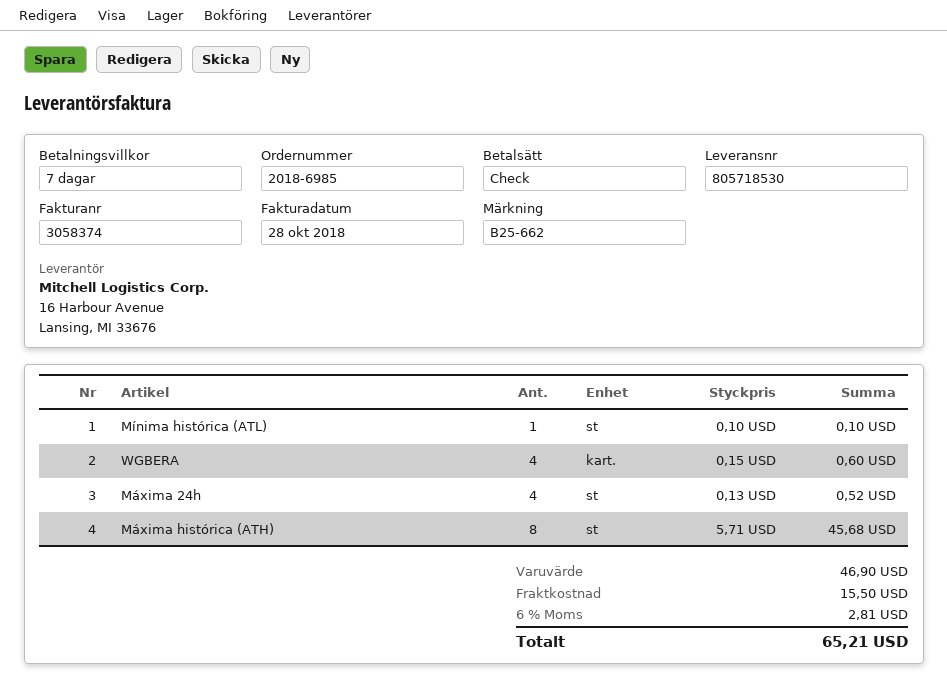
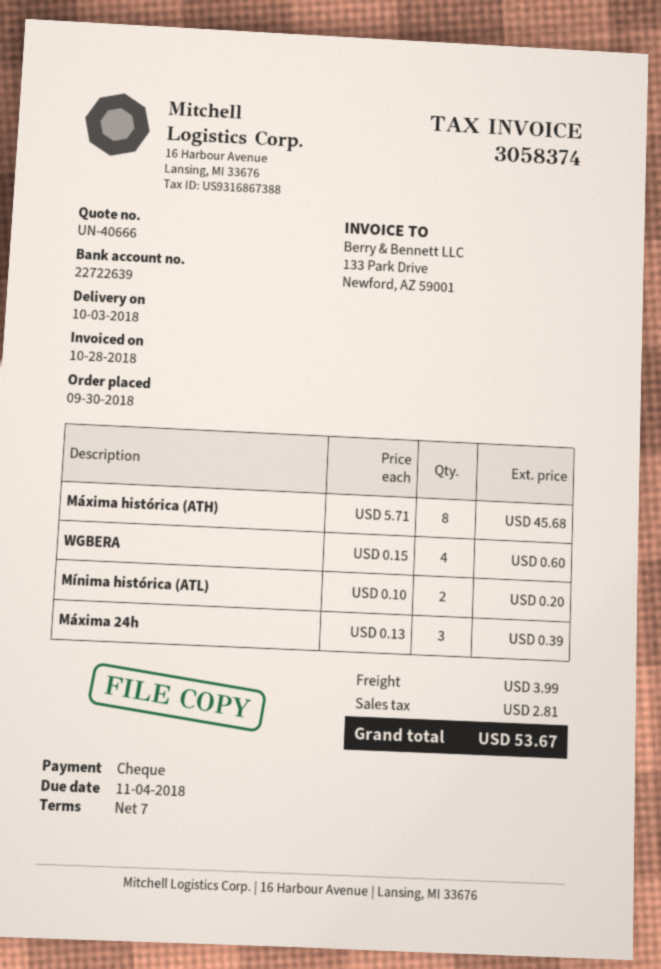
Mínima histórica (ATL): 1 x 0.10 = 0.10 -> 2 x 0.10 = 0.20
Máxima 24h: 4 x 0.13 = 0.52 -> 3 x 0.13 = 0.39
shipping: 15.50 -> 3.99
total: 65.21 -> 53.67

